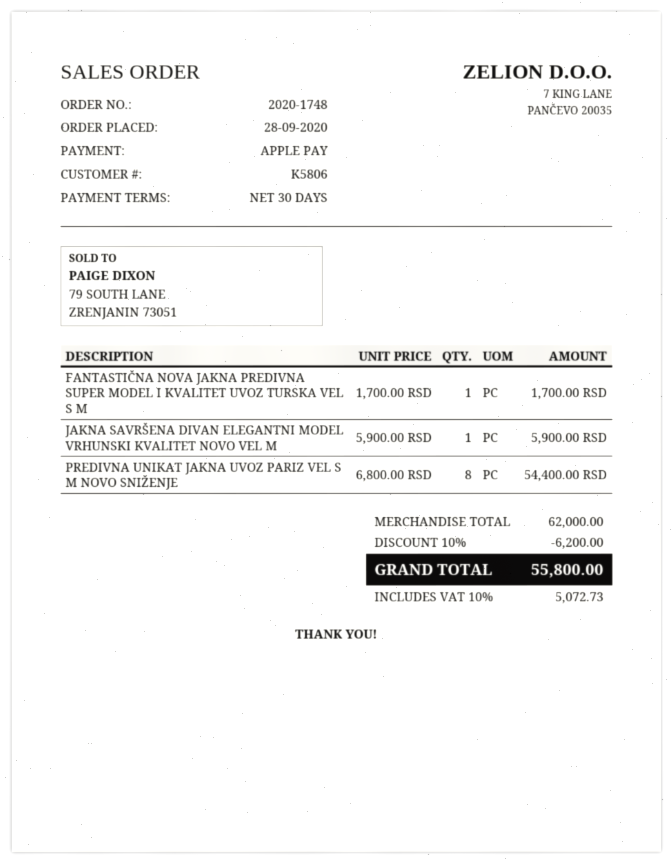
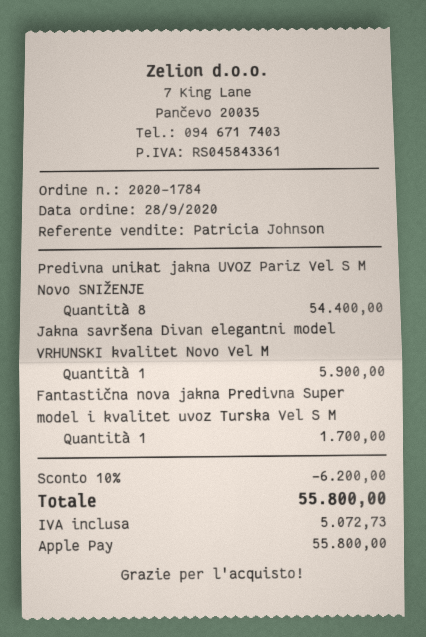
order number: 2020-1748 -> 2020-1784

